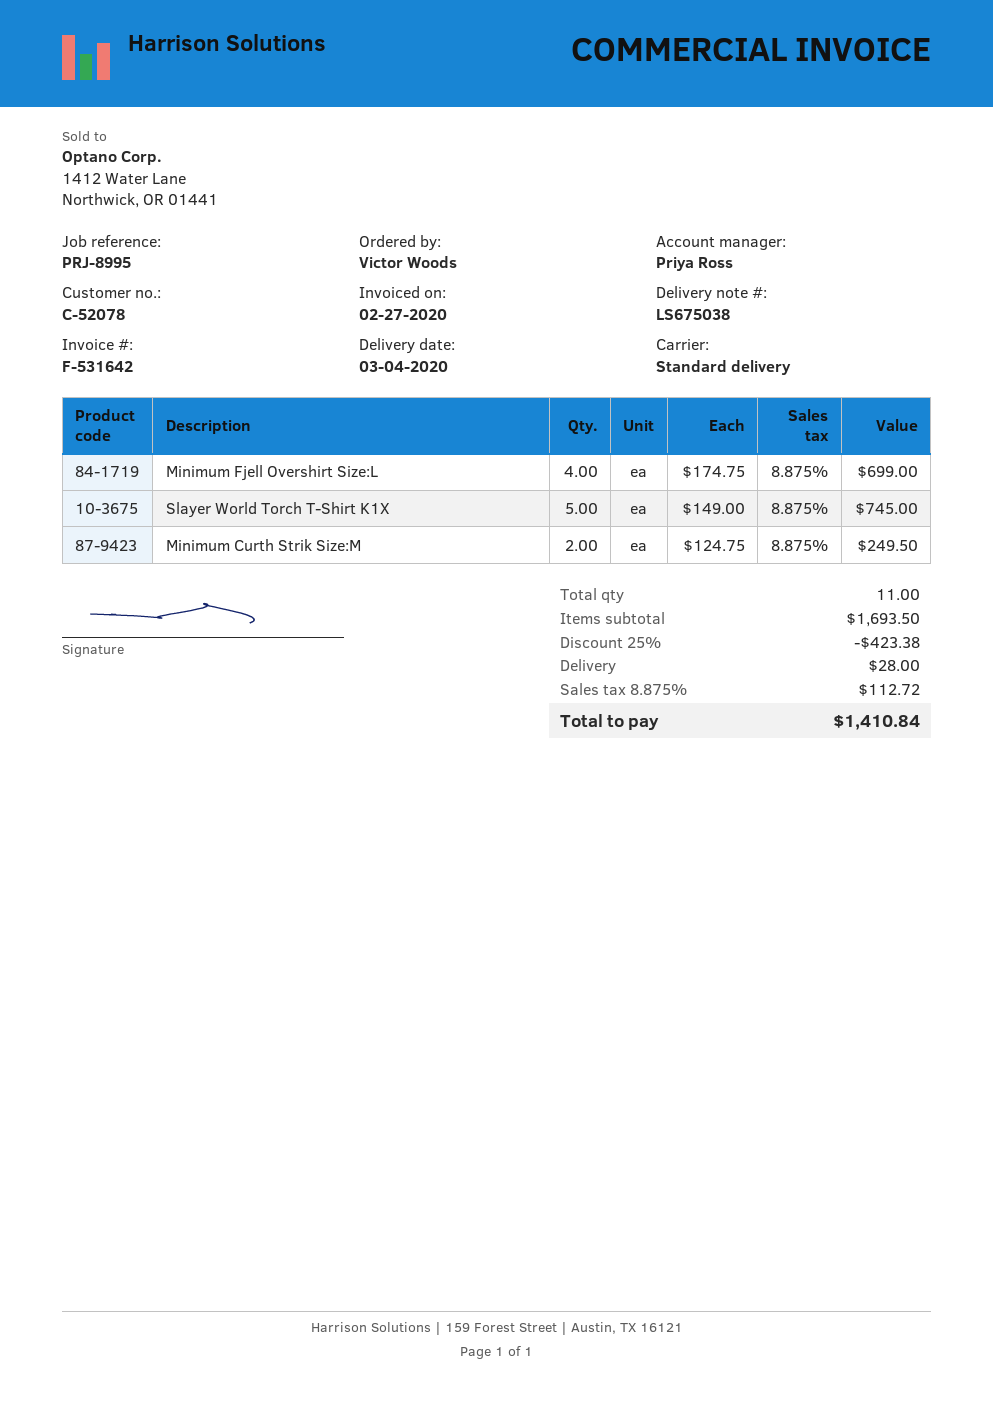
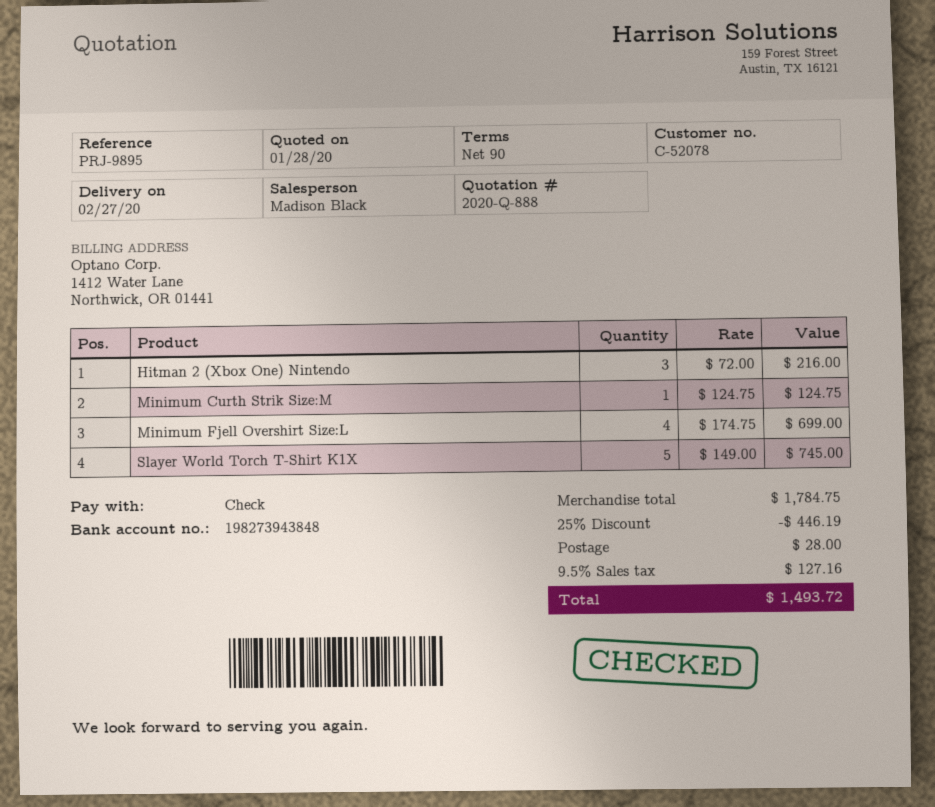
delivery date: 2020-03-04 -> 2020-02-27
reference: PRJ-8995 -> PRJ-9895
sales rep: Priya Ross -> Madison Black
Minimum Curth Strik Size:M: 2 x 124.75 = 249.50 -> 1 x 124.75 = 124.75
Hitman 2 (Xbox One) Nintendo: none -> 3 x 72.00 = 216.00
subtotal: 1693.50 -> 1784.75
discount: 25% = 423.38 -> 25% = 446.19
tax: 8.875% = 112.72 -> 9.5% = 127.16
total: 1410.84 -> 1493.72

